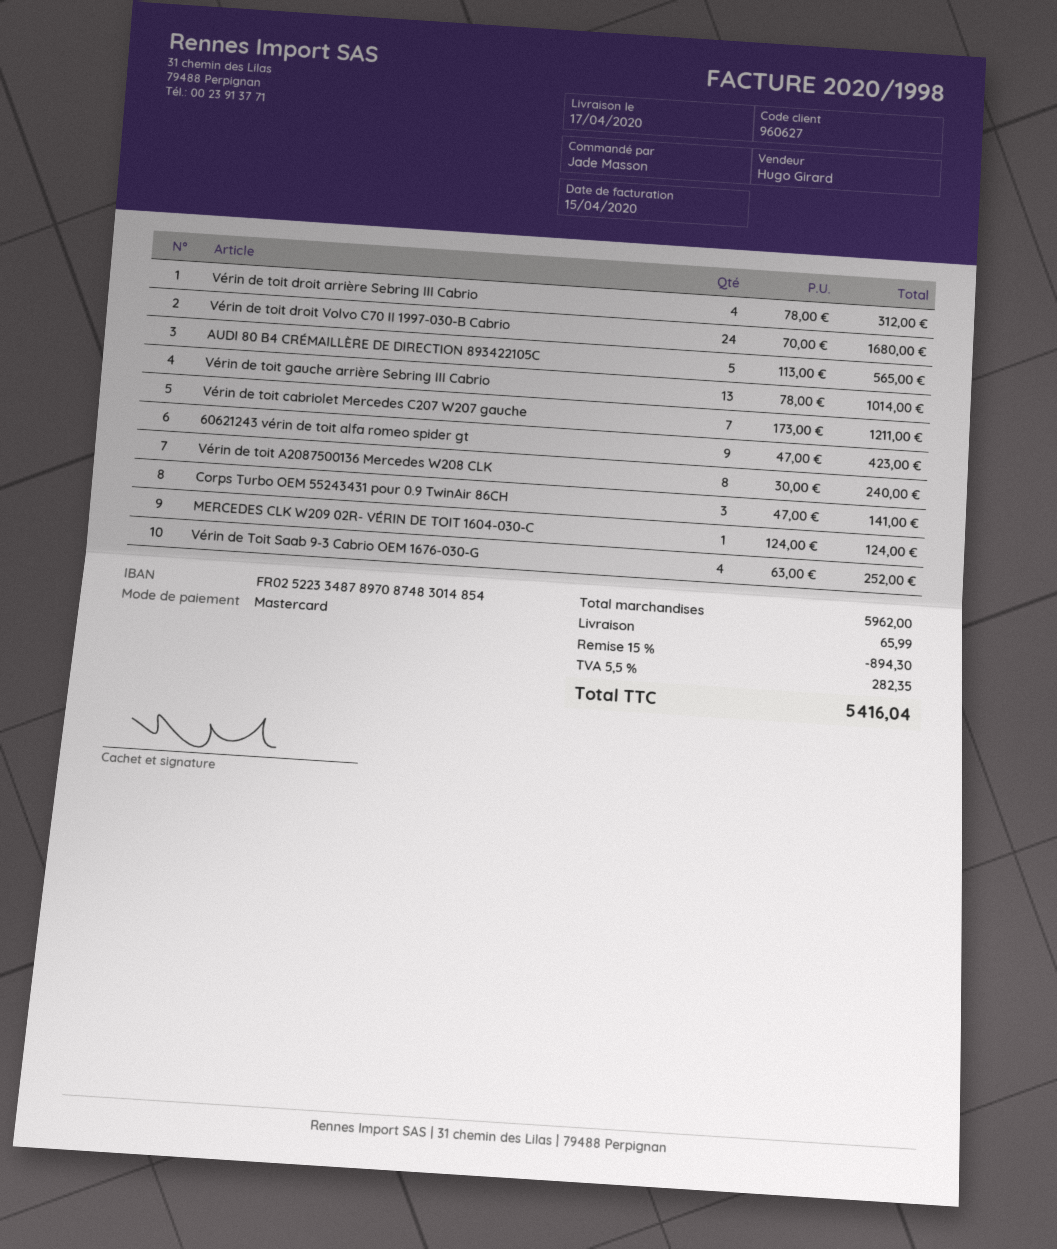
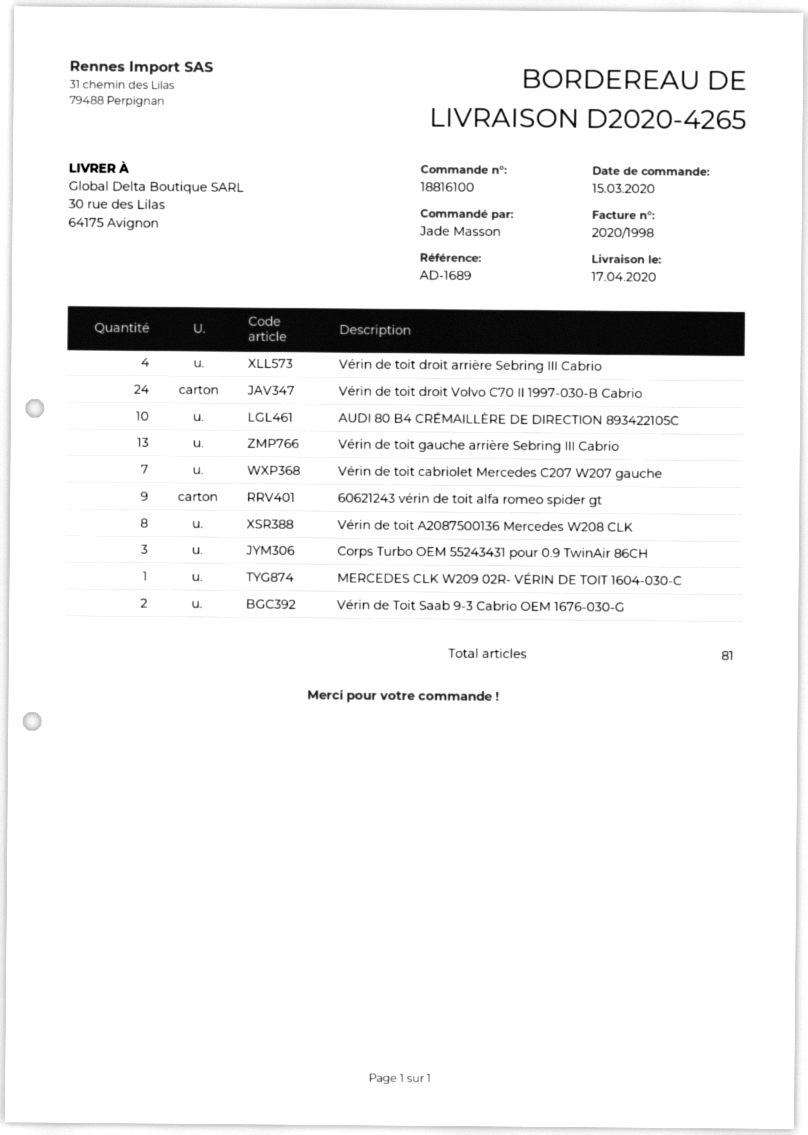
AUDI 80 B4 CRÉMAILLÈRE DE DIRECTION 893422105C: 5 -> 10
Vérin de Toit Saab 9-3 Cabrio OEM 1676-030-G: 4 -> 2

